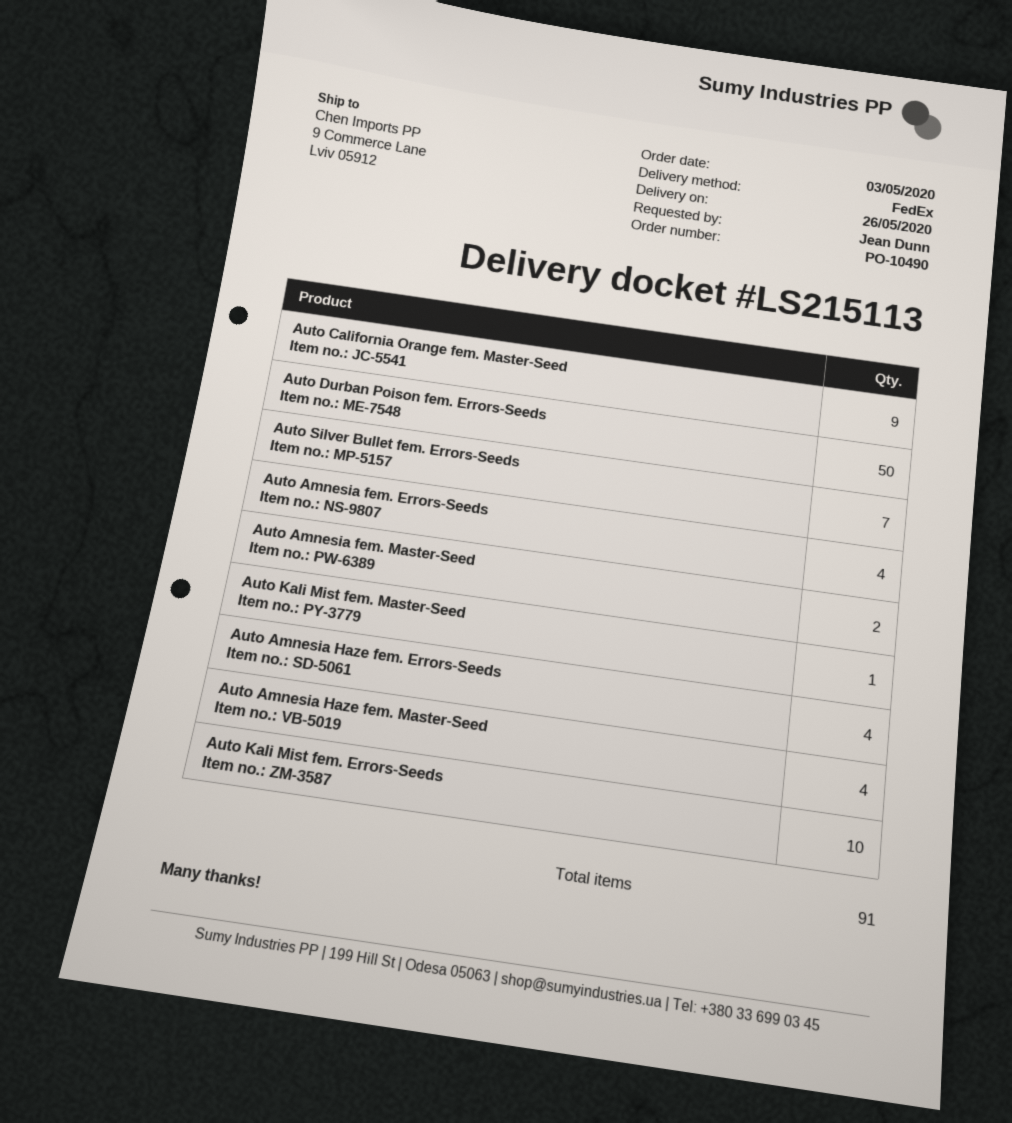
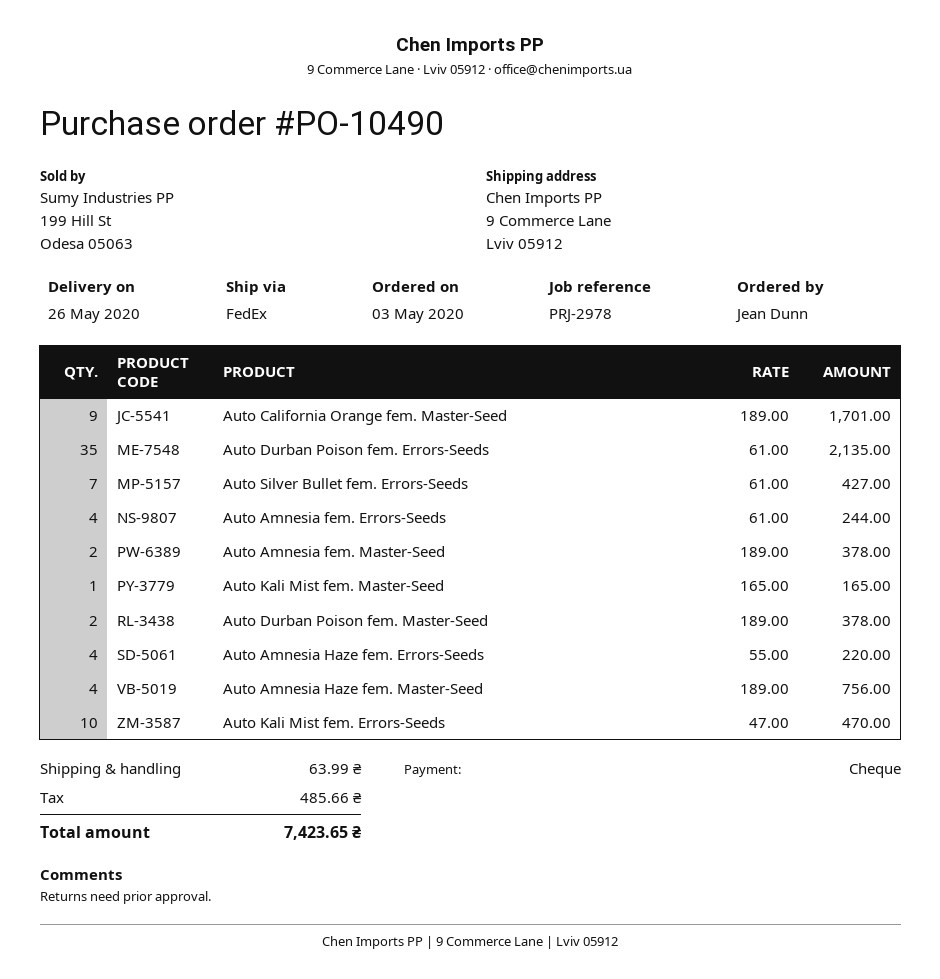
Auto Durban Poison fem. Errors-Seeds: 50 -> 35
Auto Durban Poison fem. Master-Seed: none -> 2

